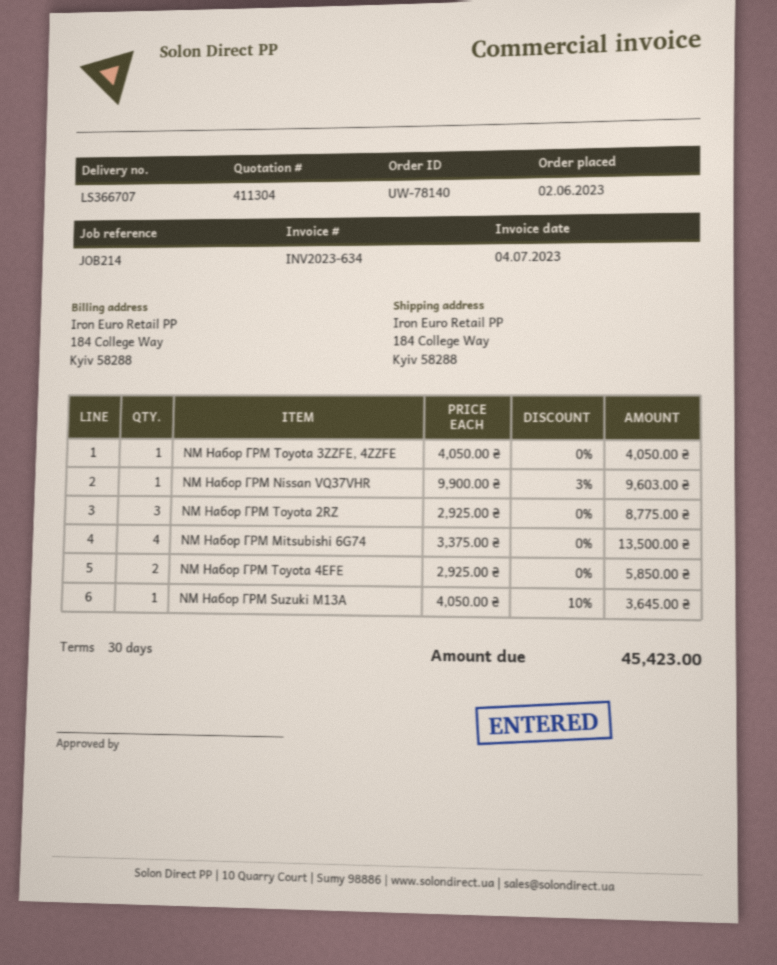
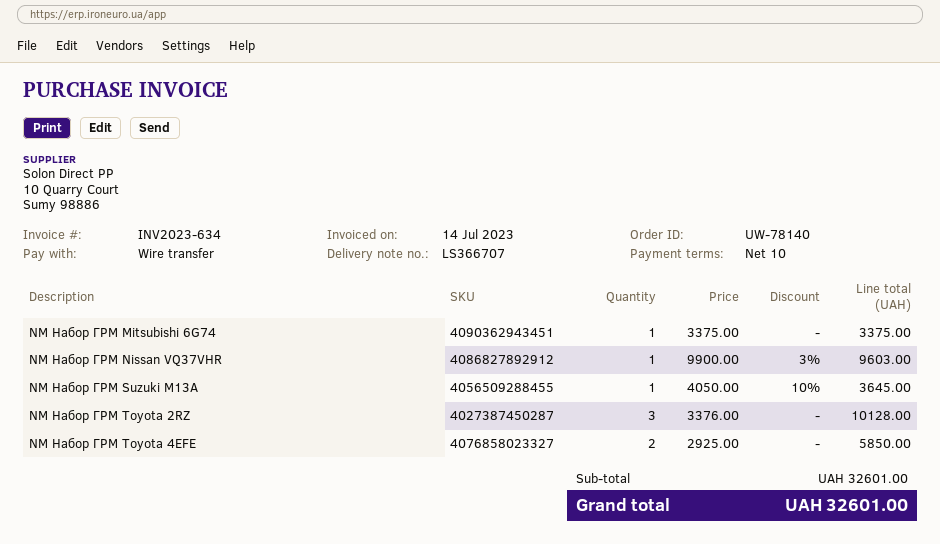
invoice date: 2023-07-04 -> 2023-07-14
payment terms: 30 days -> 10 days
NM Набор ГРМ Toyota 3ZZFE, 4ZZFE: 1 x 4050.00 = 4050.00 -> none
NM Набор ГРМ Toyota 2RZ: 3 x 2925.00 = 8775.00 -> 3 x 3376.00 = 10128.00
NM Набор ГРМ Mitsubishi 6G74: 4 x 3375.00 = 13500.00 -> 1 x 3375.00 = 3375.00
total: 45423.00 -> 32601.00

